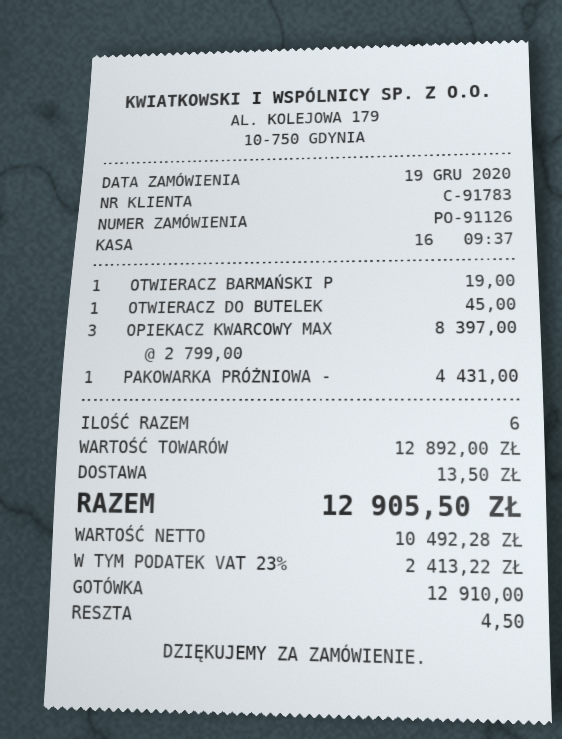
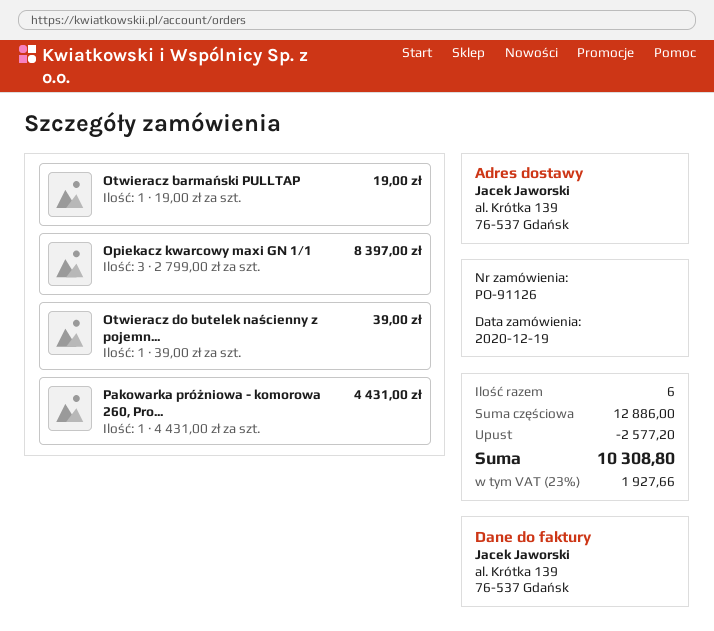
OTWIERACZ DO BUTELEK: 1 x 45.00 = 45.00 -> 1 x 39.00 = 39.00
subtotal: 12892.00 -> 12886.00
discount: none -> 2577.20
shipping: 13.50 -> none
tax: 23% = 2413.22 -> 23% = 1927.66
total: 12905.50 -> 10308.80

